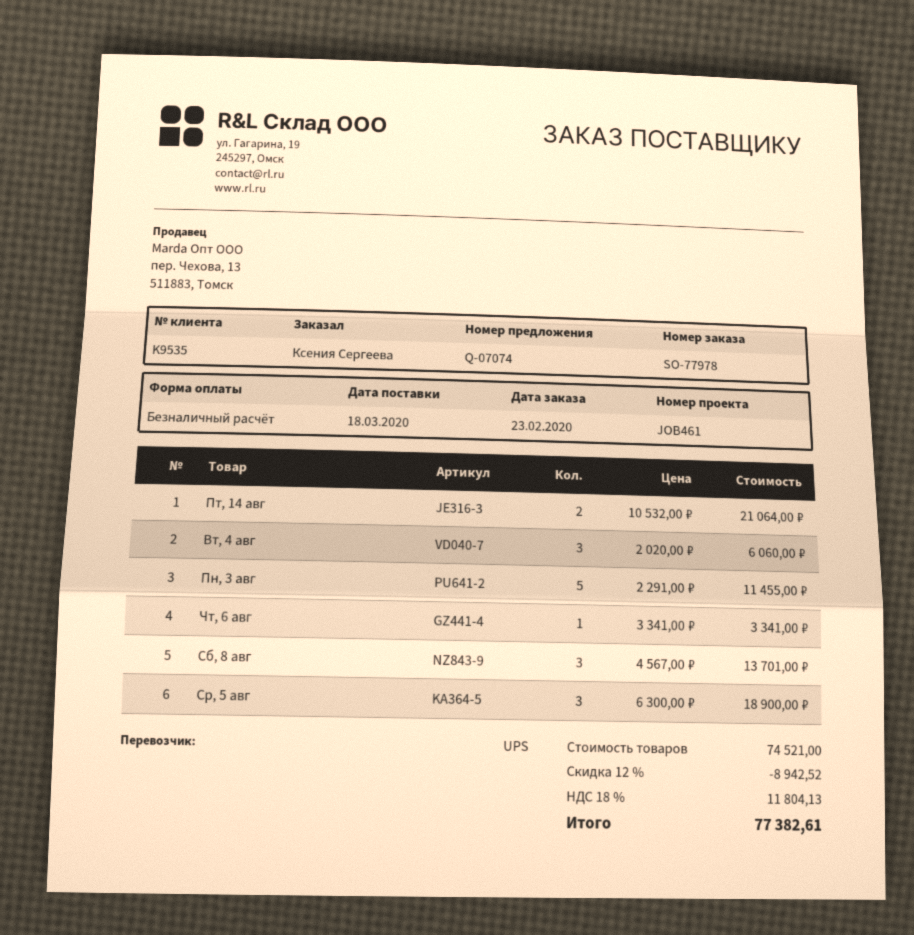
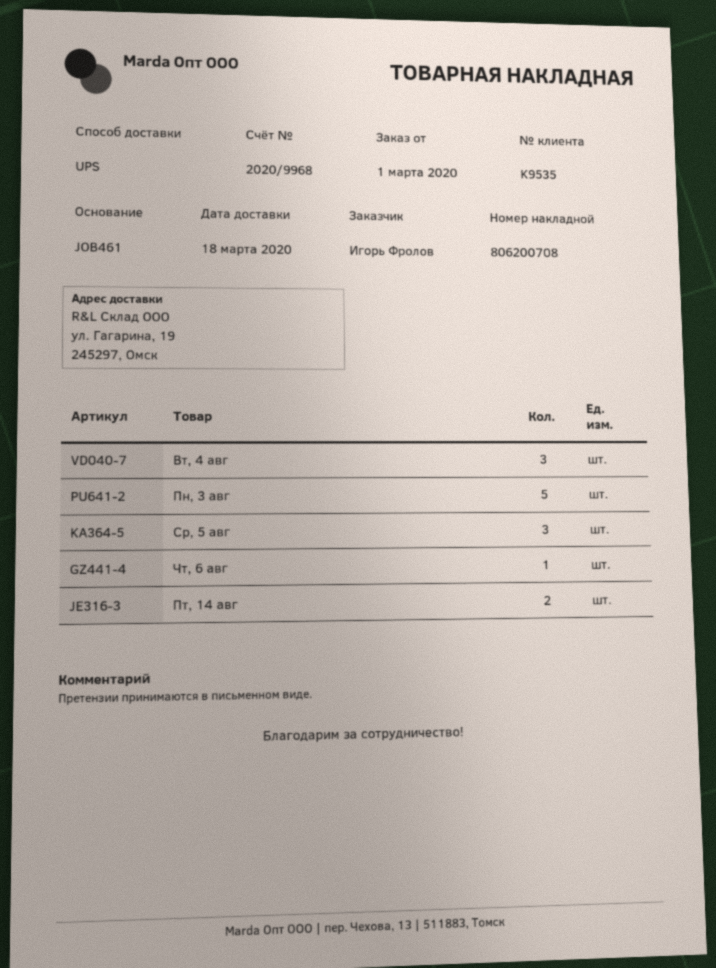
order date: 2020-02-23 -> 2020-03-01
ordered by: Ксения Сергеева -> Игорь Фролов
Сб, 8 авг: 3 -> none

